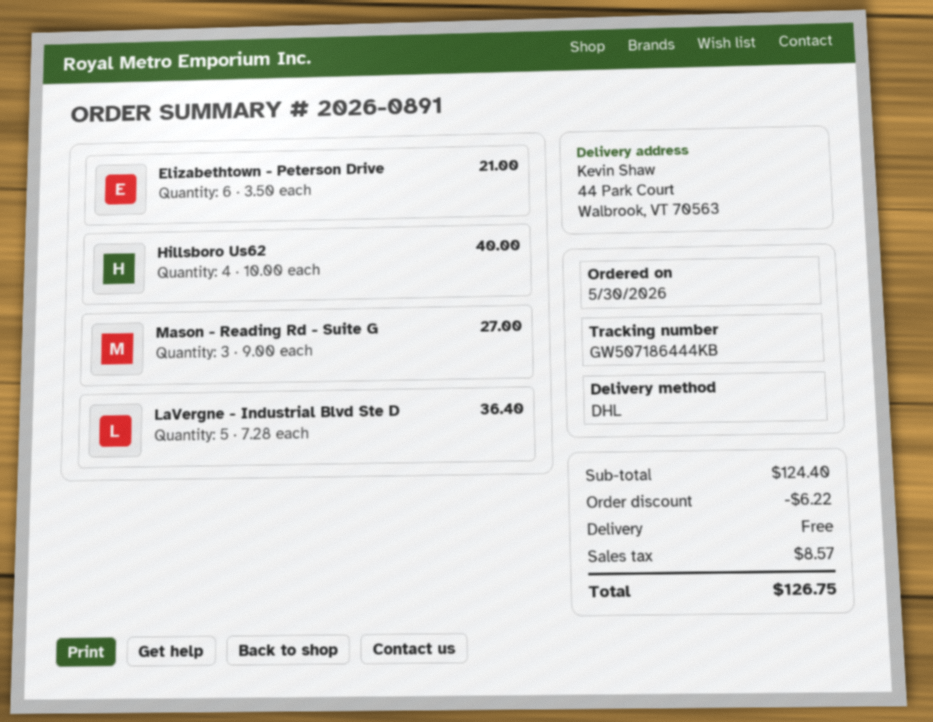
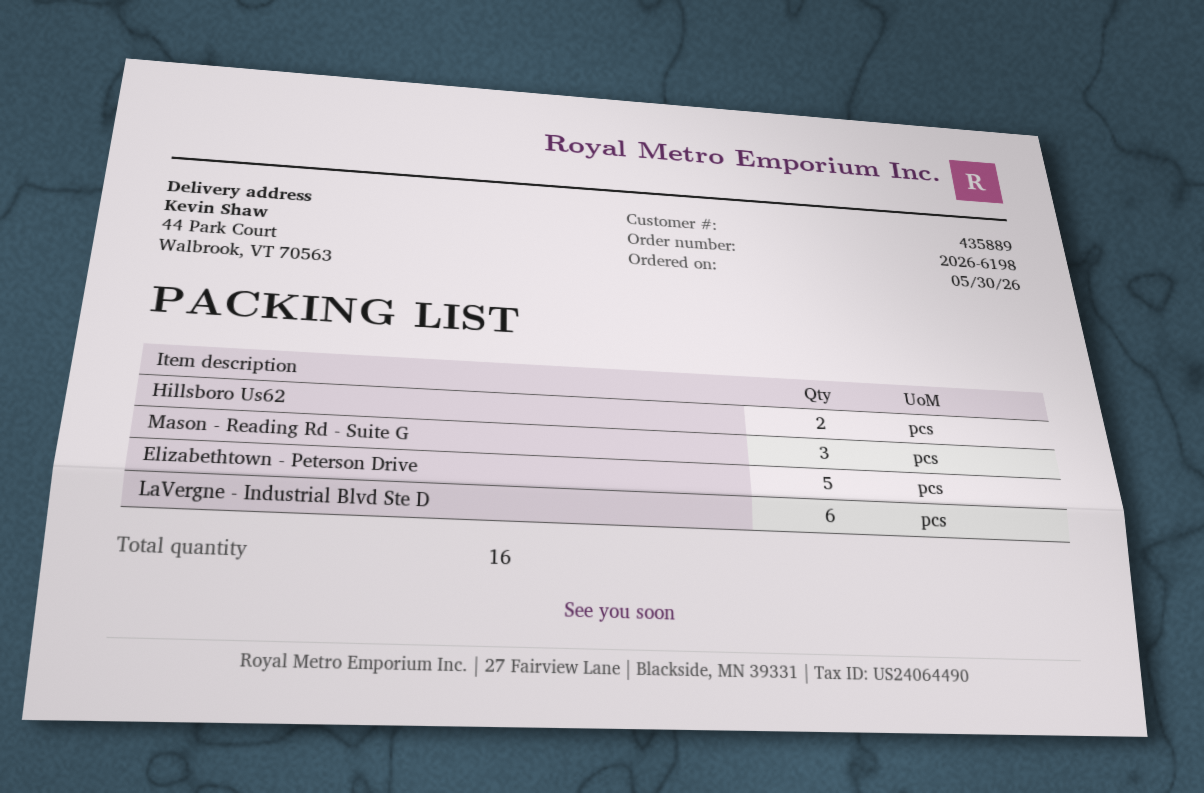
order number: 2026-0891 -> 2026-6198
Elizabethtown - Peterson Drive: 6 -> 5
Hillsboro Us62: 4 -> 2
LaVergne - Industrial Blvd Ste D: 5 -> 6

